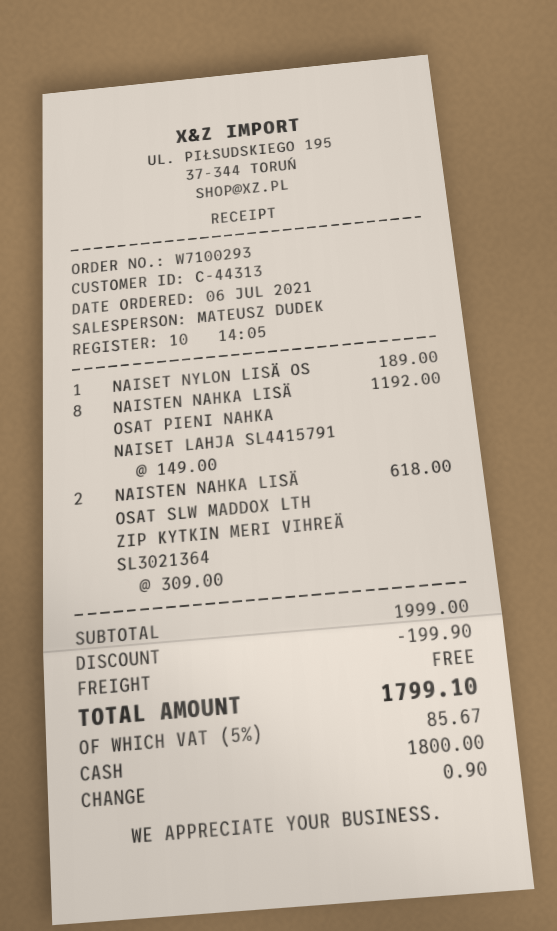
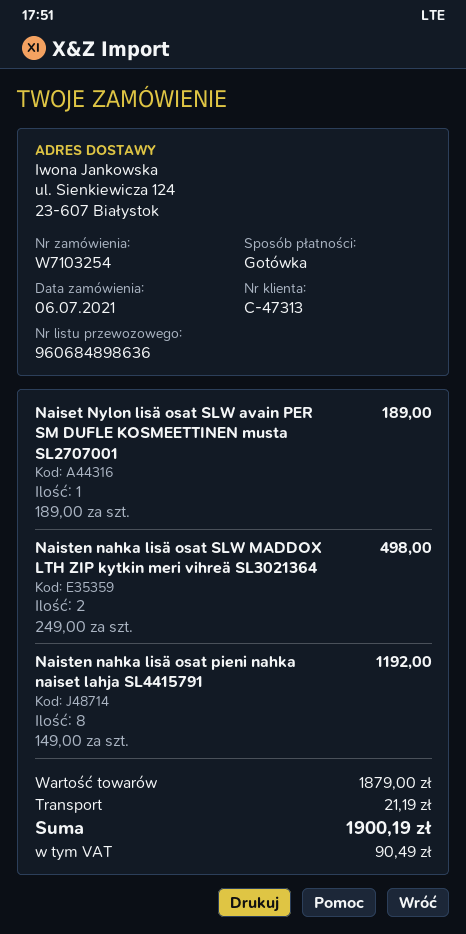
order number: W7100293 -> W7103254
customer number: C-44313 -> C-47313
NAISTEN NAHKA LISÄ OSAT SLW MADDOX LTH ZIP KYTKIN MERI VIHREÄ SL3021364: 2 x 309.00 = 618.00 -> 2 x 249.00 = 498.00
subtotal: 1999.00 -> 1879.00
discount: 199.90 -> none
shipping: 0.00 -> 21.19
tax: 85.67 -> 90.49
total: 1799.10 -> 1900.19

